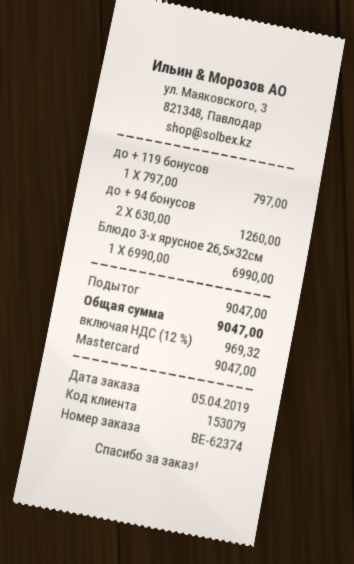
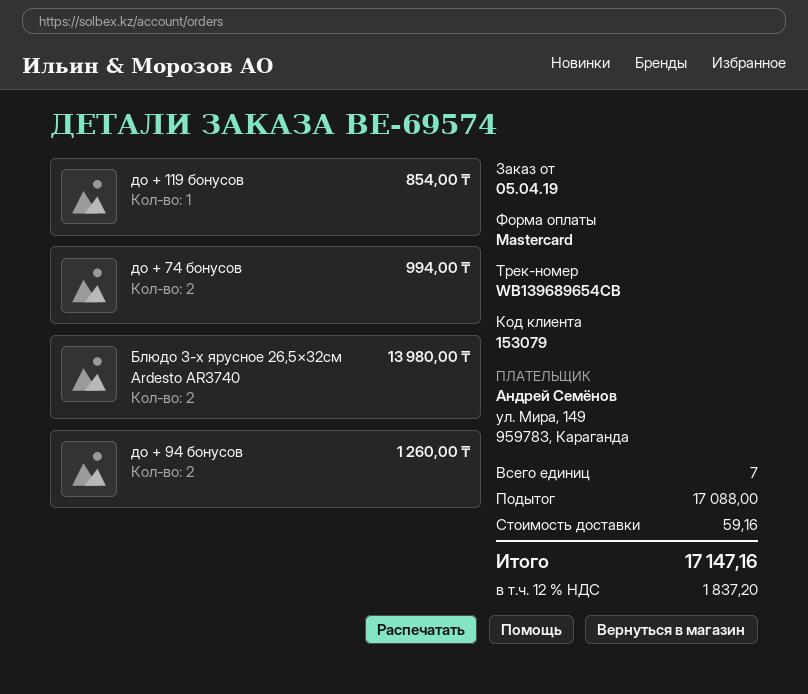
order number: BE-62374 -> BE-69574
до + 119 бонусов: 1 for 797.00 -> 1 for 854.00
Блюдо 3-х ярусное 26,5×32см: 1 for 6990.00 -> 2 for 13980.00
до + 74 бонусов: none -> 2 for 994.00
subtotal: 9047.00 -> 17088.00
shipping: none -> 59.16
tax: 12% = 969.32 -> 12% = 1837.20
total: 9047.00 -> 17147.16

